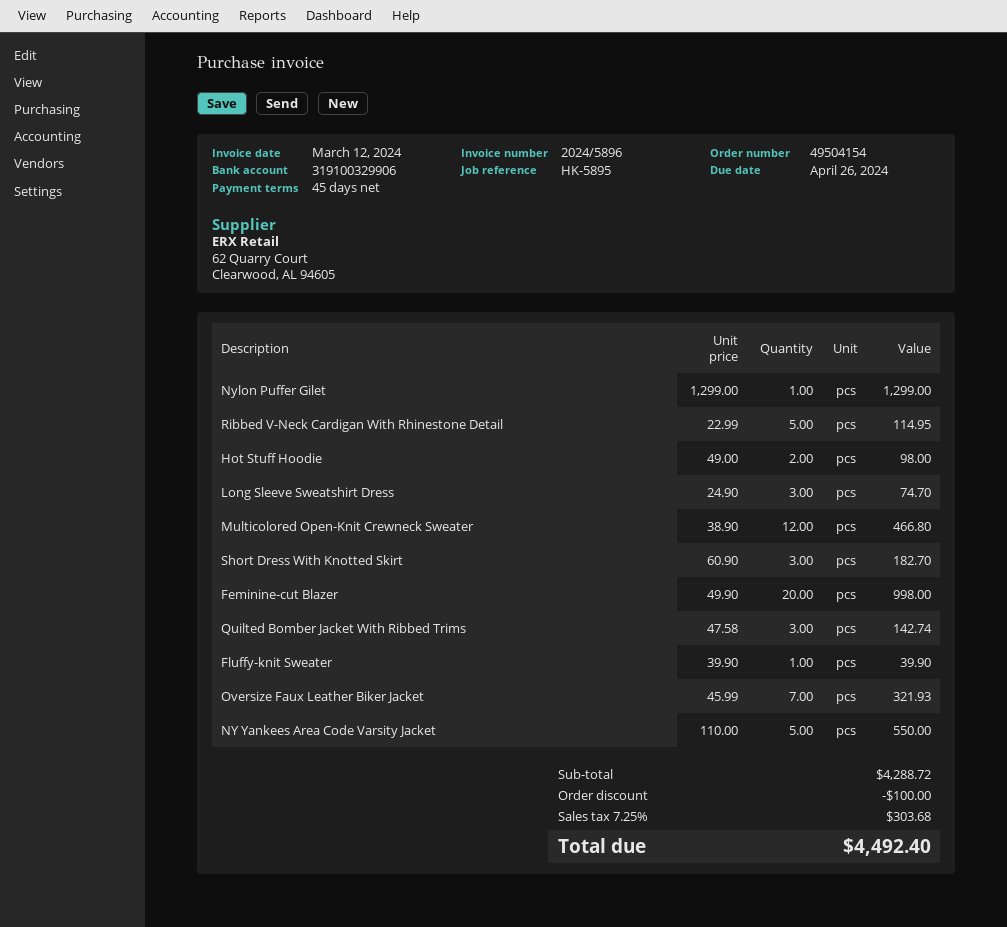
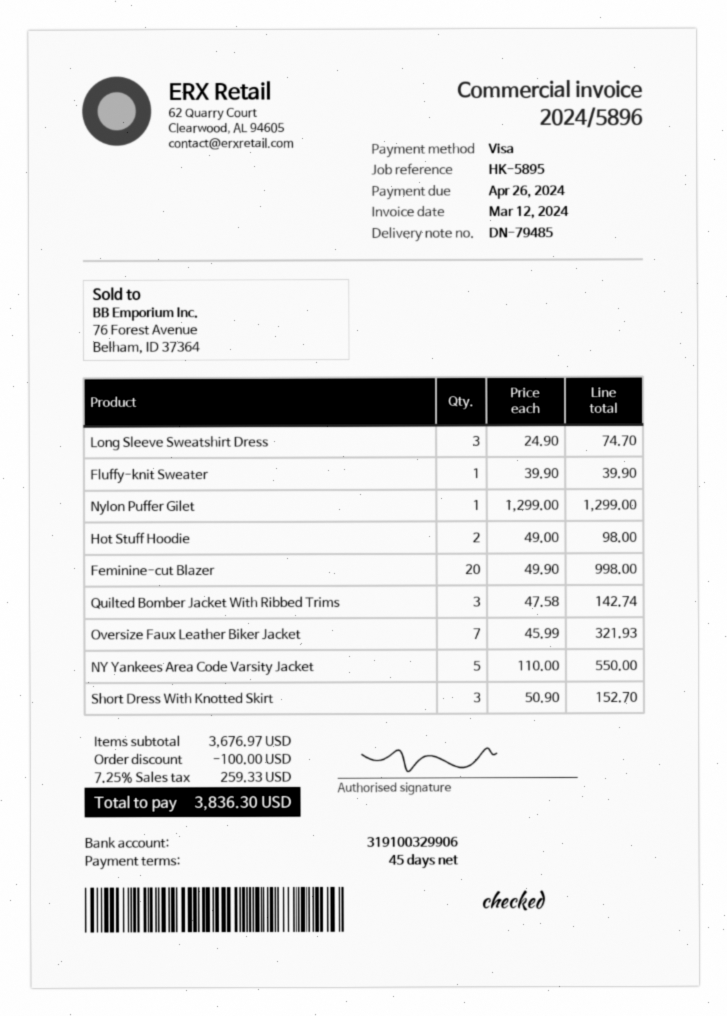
Ribbed V-Neck Cardigan With Rhinestone Detail: 5 x 22.99 = 114.95 -> none
Multicolored Open-Knit Crewneck Sweater: 12 x 38.90 = 466.80 -> none
Short Dress With Knotted Skirt: 3 x 60.90 = 182.70 -> 3 x 50.90 = 152.70
subtotal: 4288.72 -> 3676.97
tax: 7.25% = 303.68 -> 7.25% = 259.33
total: 4492.40 -> 3836.30

